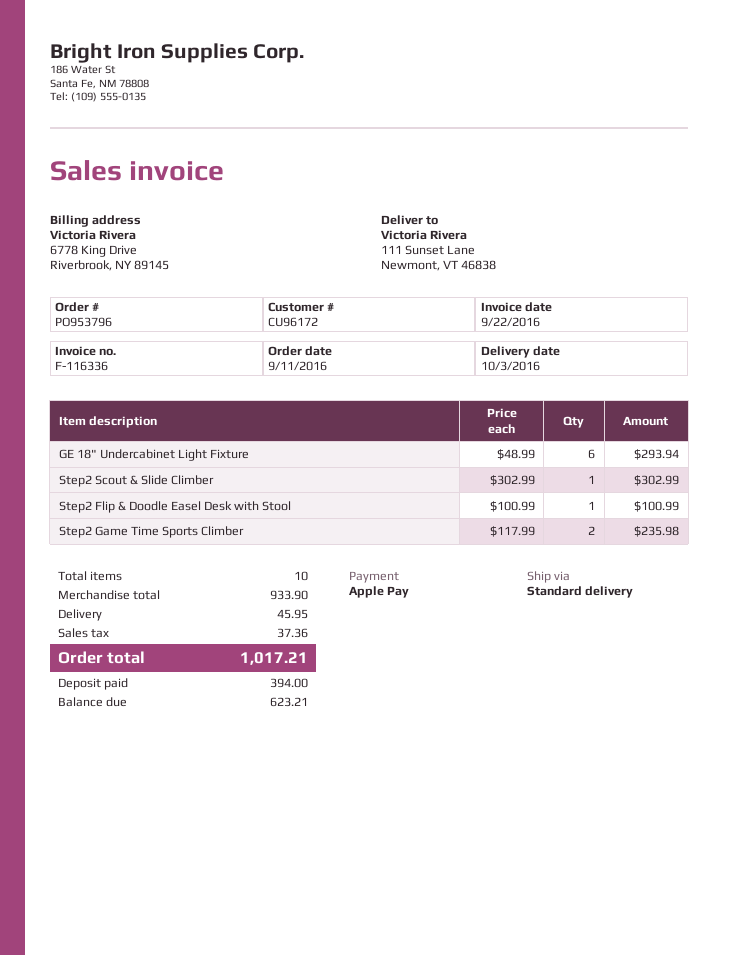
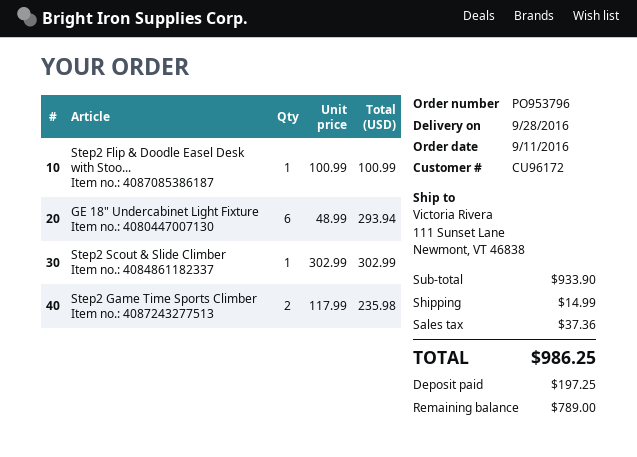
delivery date: 2016-10-03 -> 2016-09-28
shipping: 45.95 -> 14.99
total: 1017.21 -> 986.25
deposit: 394.00 -> 197.25
balance: 623.21 -> 789.00

